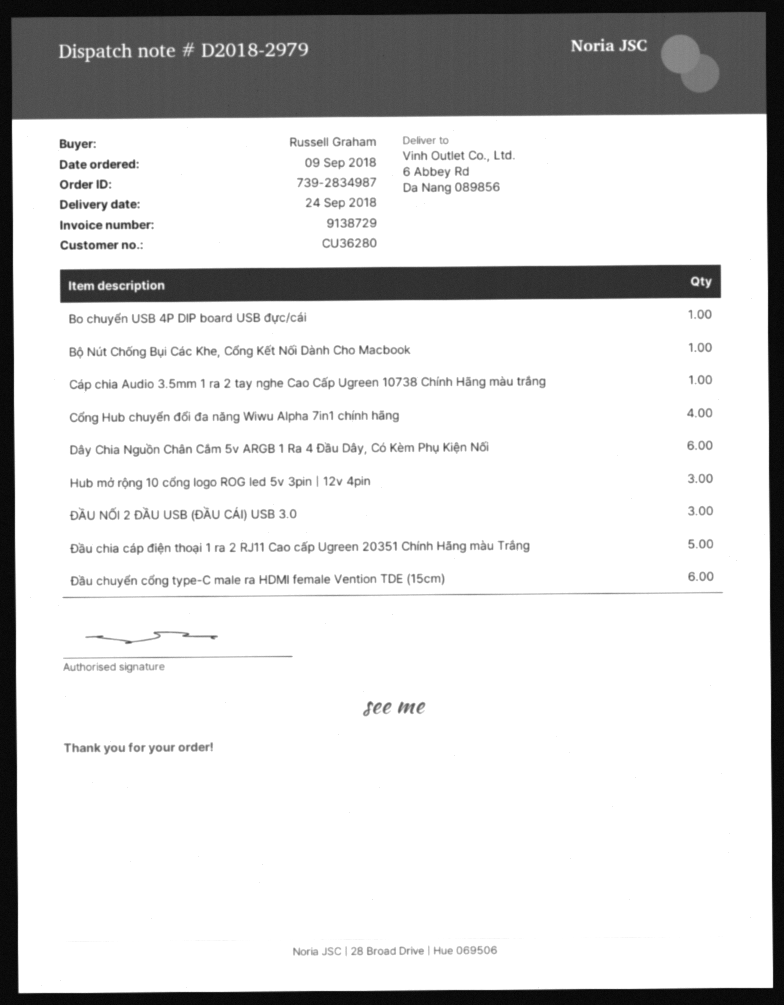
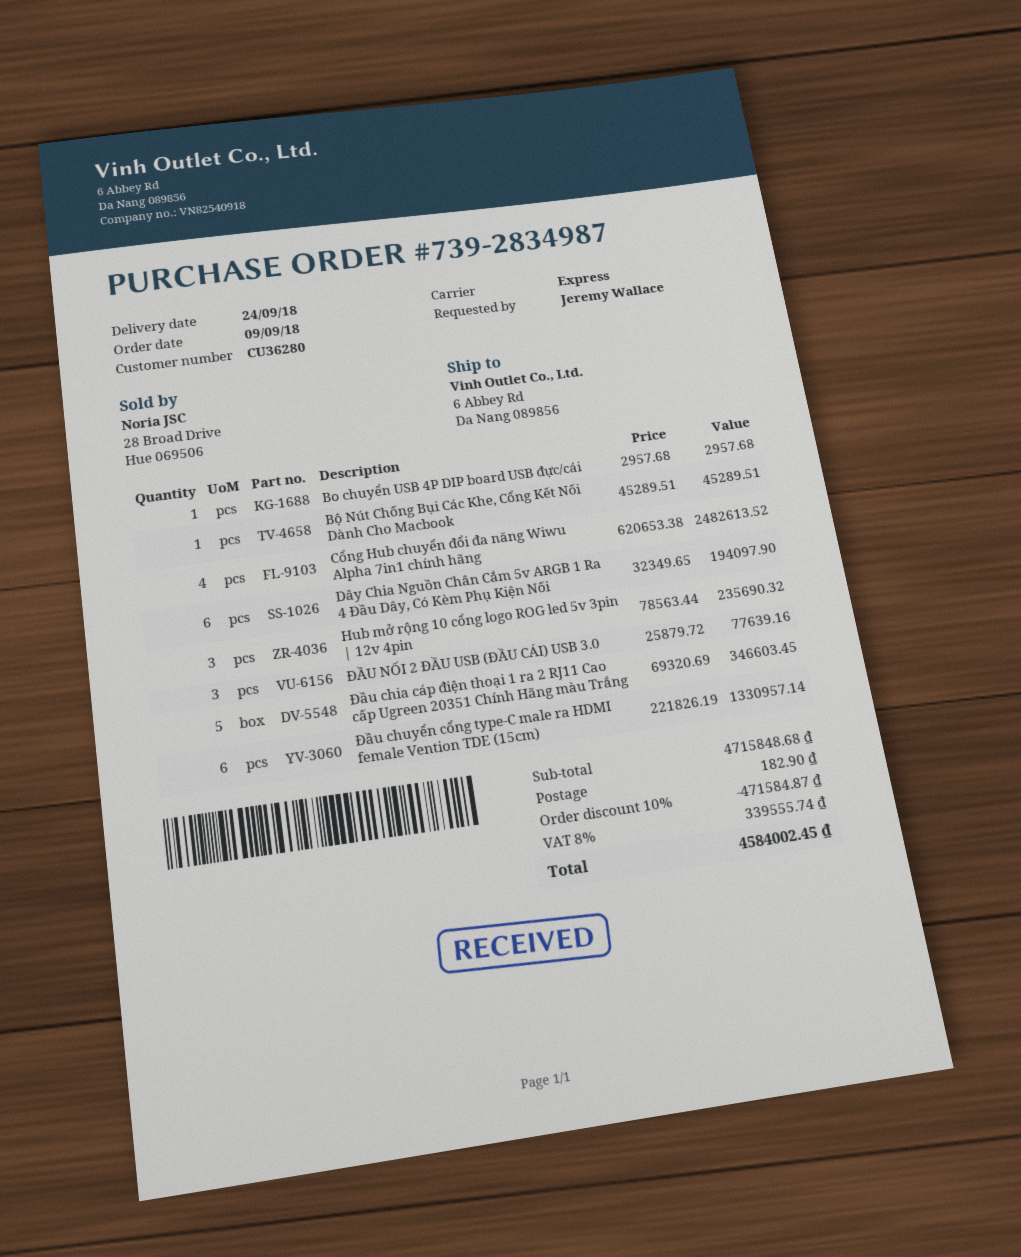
ordered by: Russell Graham -> Jeremy Wallace
Cáp chia Audio 3.5mm 1 ra 2 tay nghe Cao Cấp Ugreen 10738 Chính Hãng màu trắng: 1 -> none

